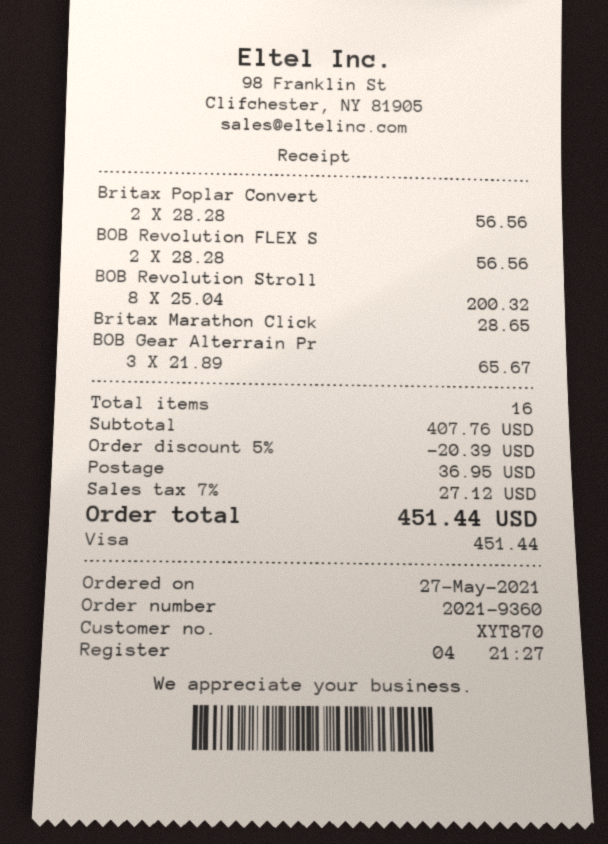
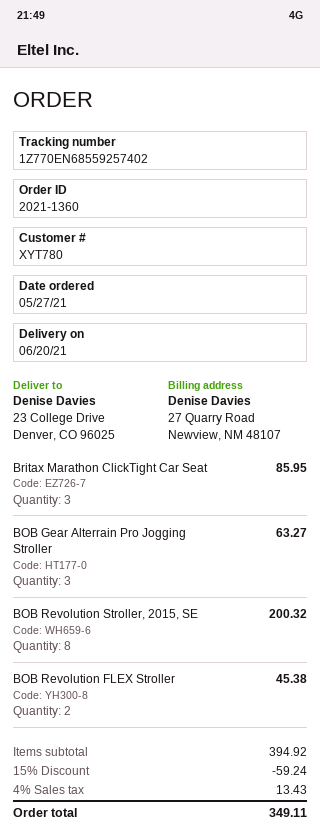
order number: 2021-9360 -> 2021-1360
customer number: XYT870 -> XYT780
Britax Poplar Convert: 2 for 56.56 -> none
BOB Revolution FLEX S: 2 for 56.56 -> 2 for 45.38
Britax Marathon Click: 1 for 28.65 -> 3 for 85.95
BOB Gear Alterrain Pr: 3 for 65.67 -> 3 for 63.27
subtotal: 407.76 -> 394.92
discount: 5% = 20.39 -> 15% = 59.24
shipping: 36.95 -> none
tax: 7% = 27.12 -> 4% = 13.43
total: 451.44 -> 349.11

